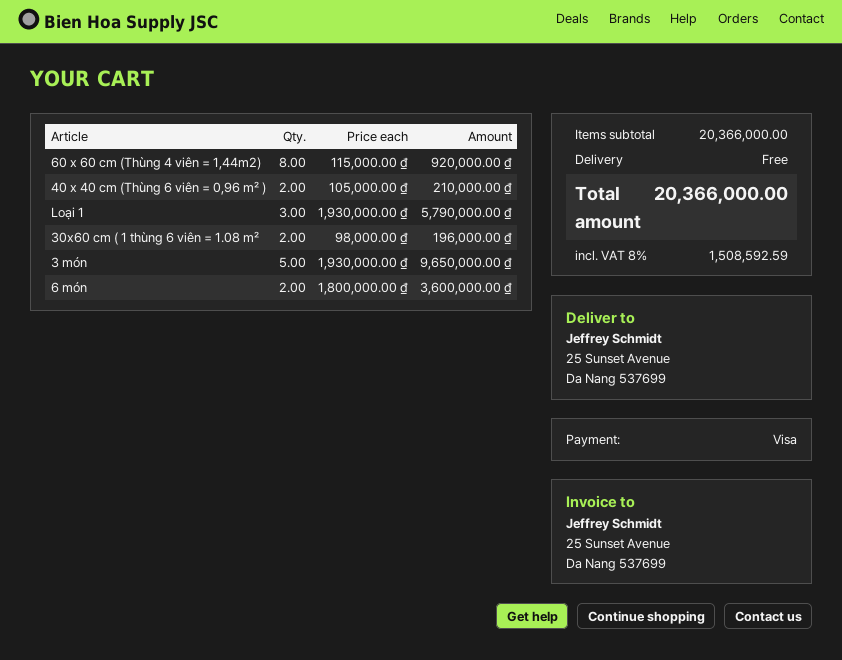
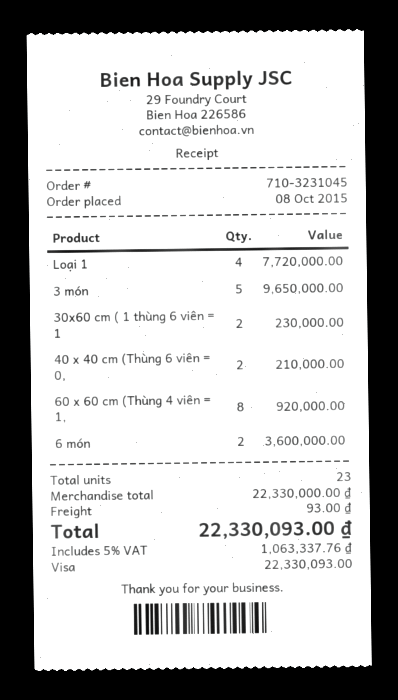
Loại 1: 3 for 5790000.00 -> 4 for 7720000.00
30x60 cm ( 1 thùng 6 viên = 1.08 m²: 2 for 196000.00 -> 2 for 230000.00
subtotal: 20366000.00 -> 22330000.00
shipping: 0.00 -> 93.00
tax: 8% = 1508592.59 -> 5% = 1063337.76
total: 20366000.00 -> 22330093.00

